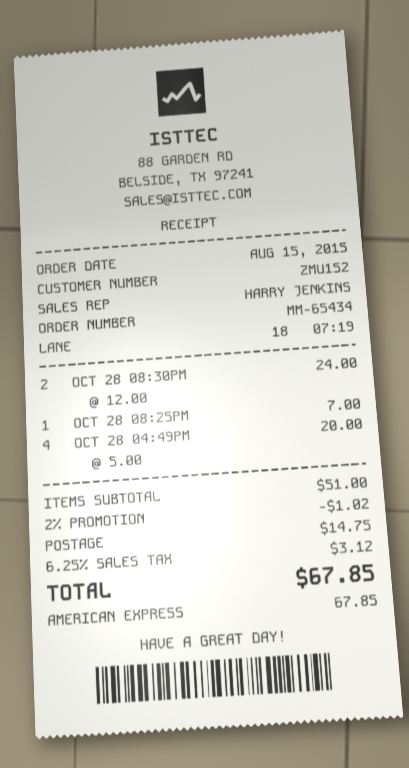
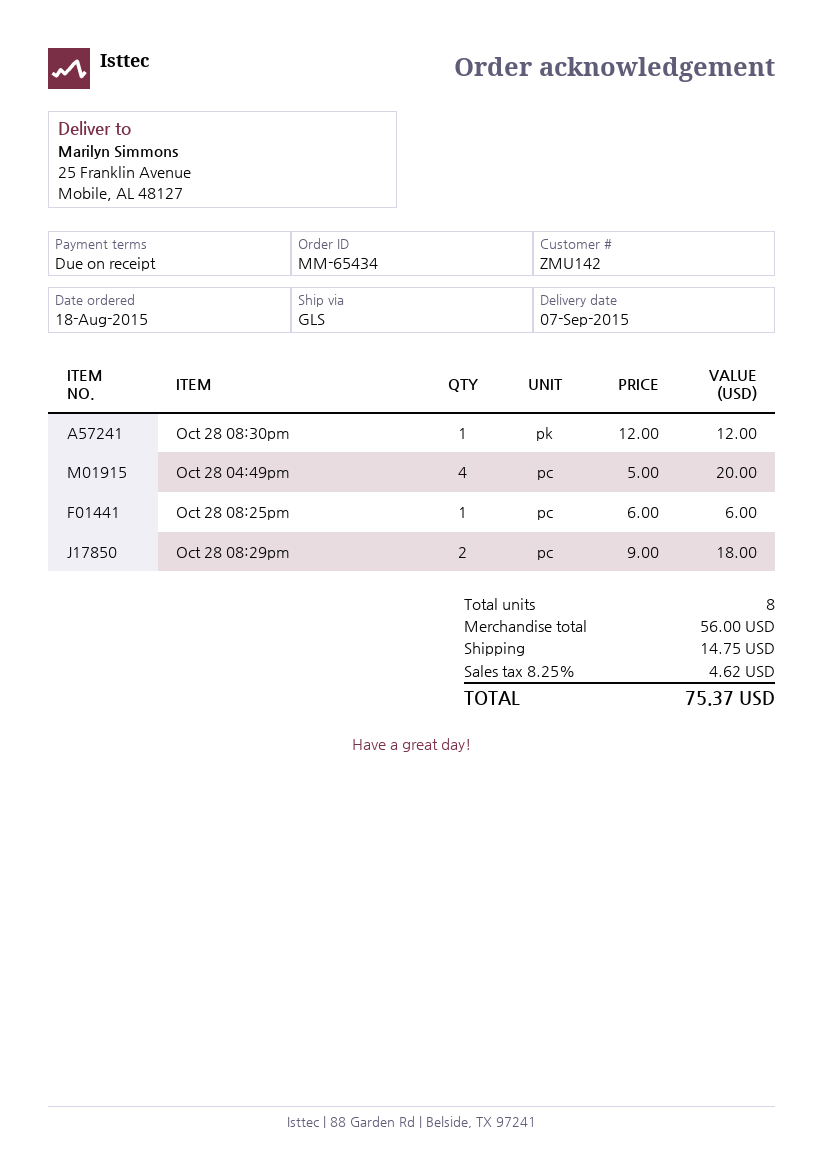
order date: 2015-08-15 -> 2015-08-18
customer number: ZMU152 -> ZMU142
OCT 28 08:30PM: 2 x 12.00 = 24.00 -> 1 x 12.00 = 12.00
OCT 28 08:25PM: 1 x 7.00 = 7.00 -> 1 x 6.00 = 6.00
Oct 28 08:29pm: none -> 2 x 9.00 = 18.00
subtotal: 51.00 -> 56.00
discount: 2% = 1.02 -> none
tax: 6.25% = 3.12 -> 8.25% = 4.62
total: 67.85 -> 75.37

